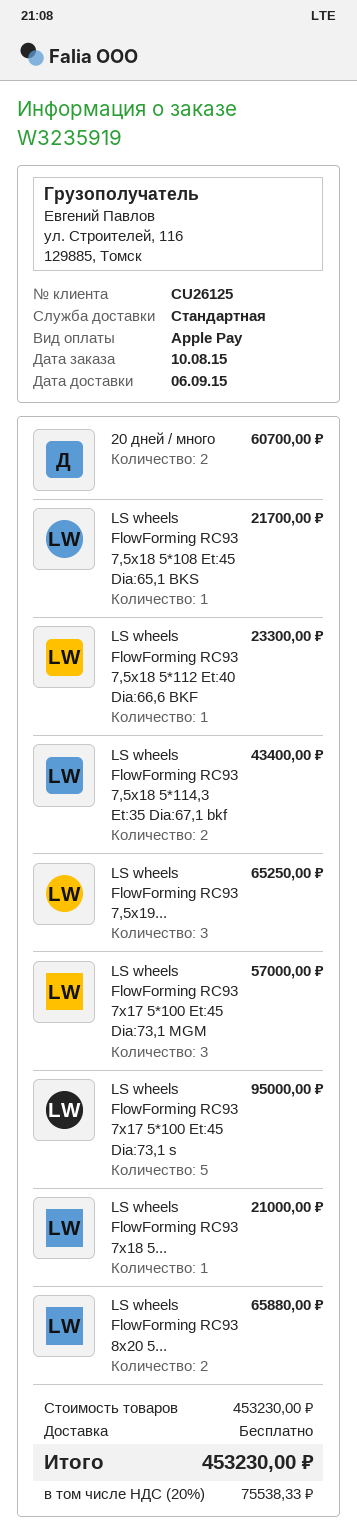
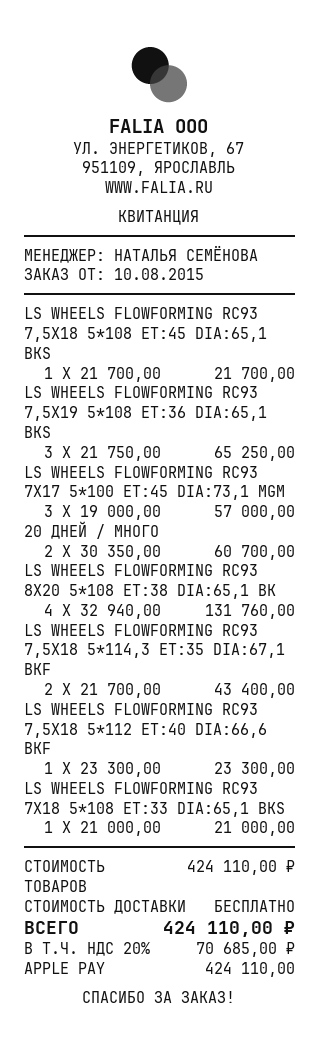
LS wheels FlowForming RC93 7x17 5*100 Et:45 Dia:73,1 s: 5 for 95000.00 -> none
LS wheels FlowForming RC93 8x20 5...: 2 for 65880.00 -> 4 for 131760.00
subtotal: 453230.00 -> 424110.00
tax: 20% = 75538.33 -> 20% = 70685.00
total: 453230.00 -> 424110.00

